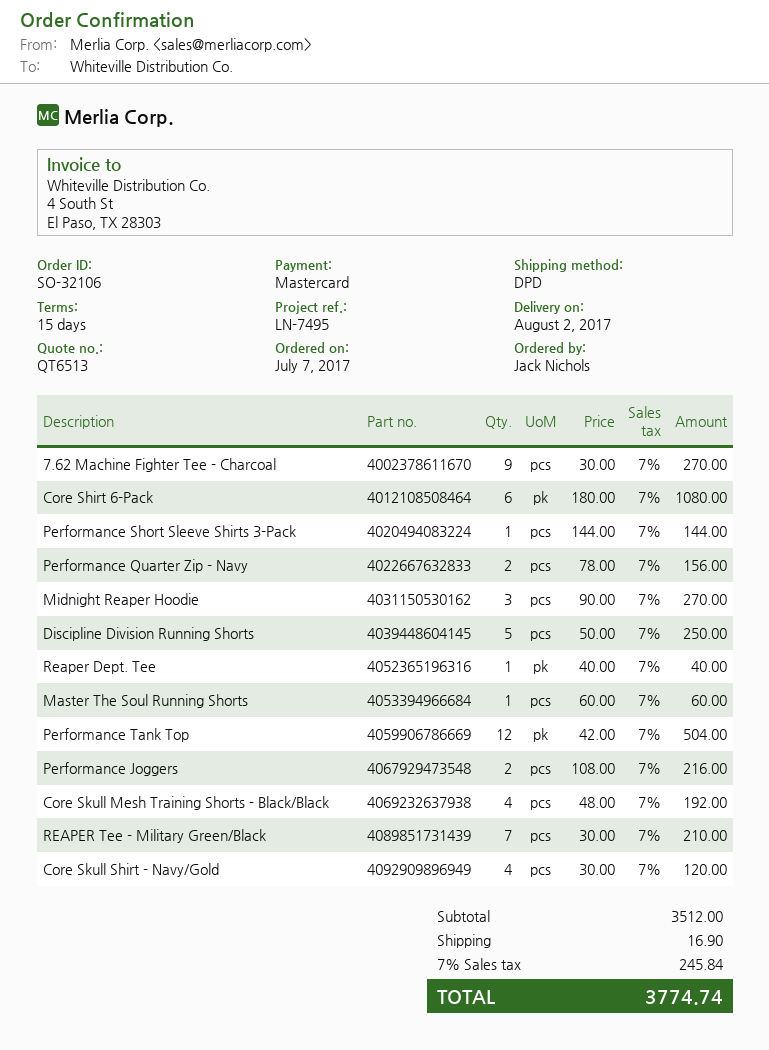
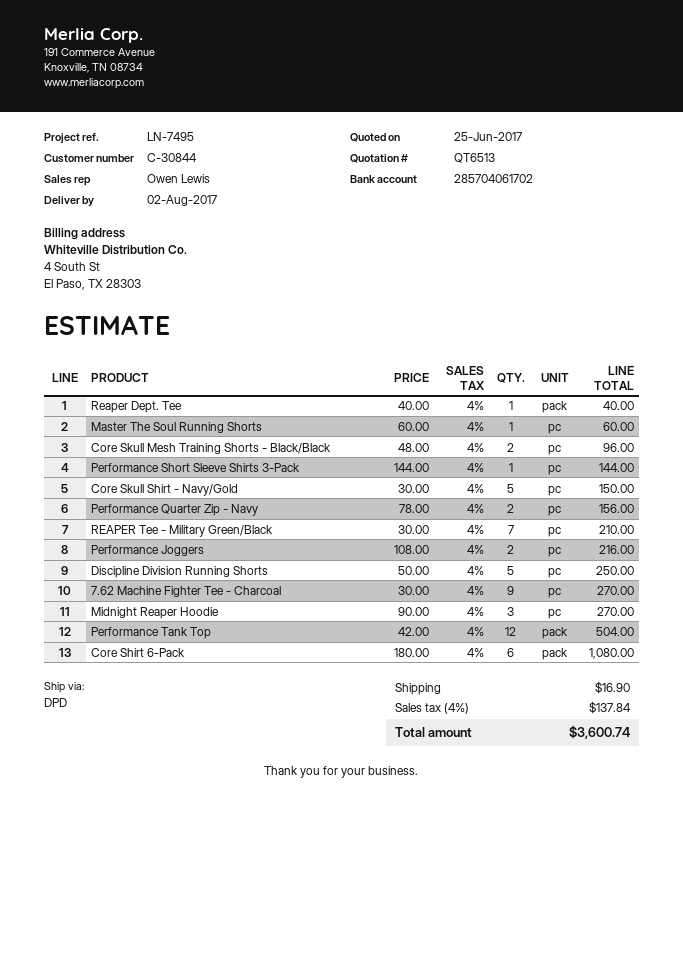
Core Skull Mesh Training Shorts - Black/Black: 4 x 48.00 = 192.00 -> 2 x 48.00 = 96.00
Core Skull Shirt - Navy/Gold: 4 x 30.00 = 120.00 -> 5 x 30.00 = 150.00
tax: 7% = 245.84 -> 4% = 137.84
total: 3774.74 -> 3600.74

